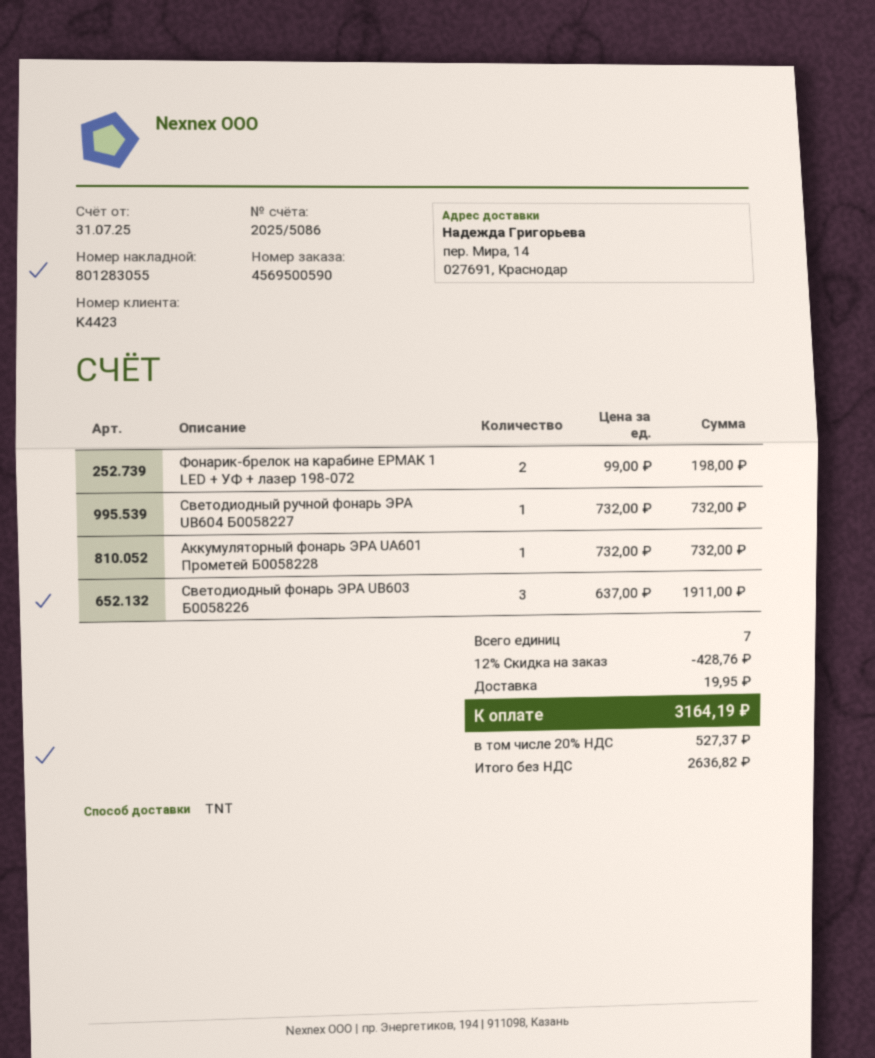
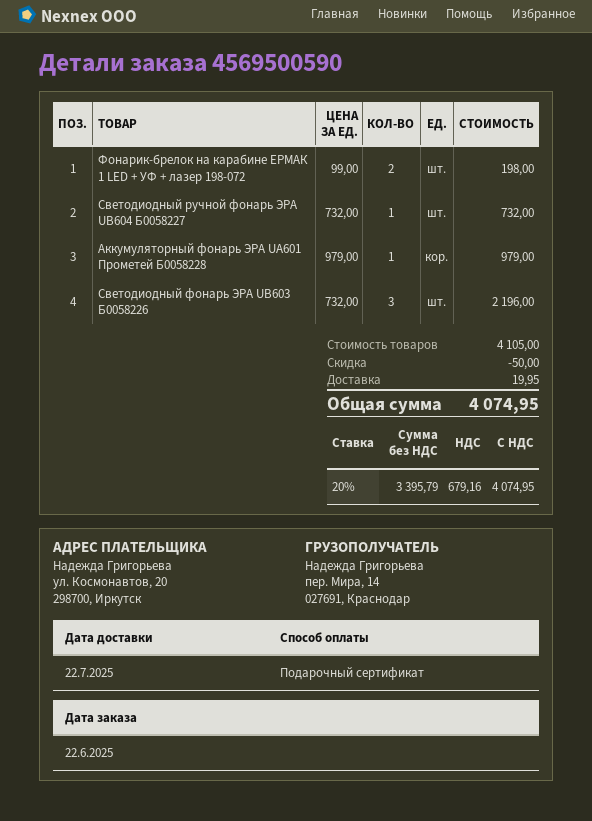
Аккумуляторный фонарь ЭРА UA601 Прометей Б0058228: 1 x 732.00 = 732.00 -> 1 x 979.00 = 979.00
Светодиодный фонарь ЭРА UB603 Б0058226: 3 x 637.00 = 1911.00 -> 3 x 732.00 = 2196.00
discount: 428.76 -> 50.00
net: 2636.82 -> 3395.79
tax: 20% = 527.37 -> 20% = 679.16
total: 3164.19 -> 4074.95

